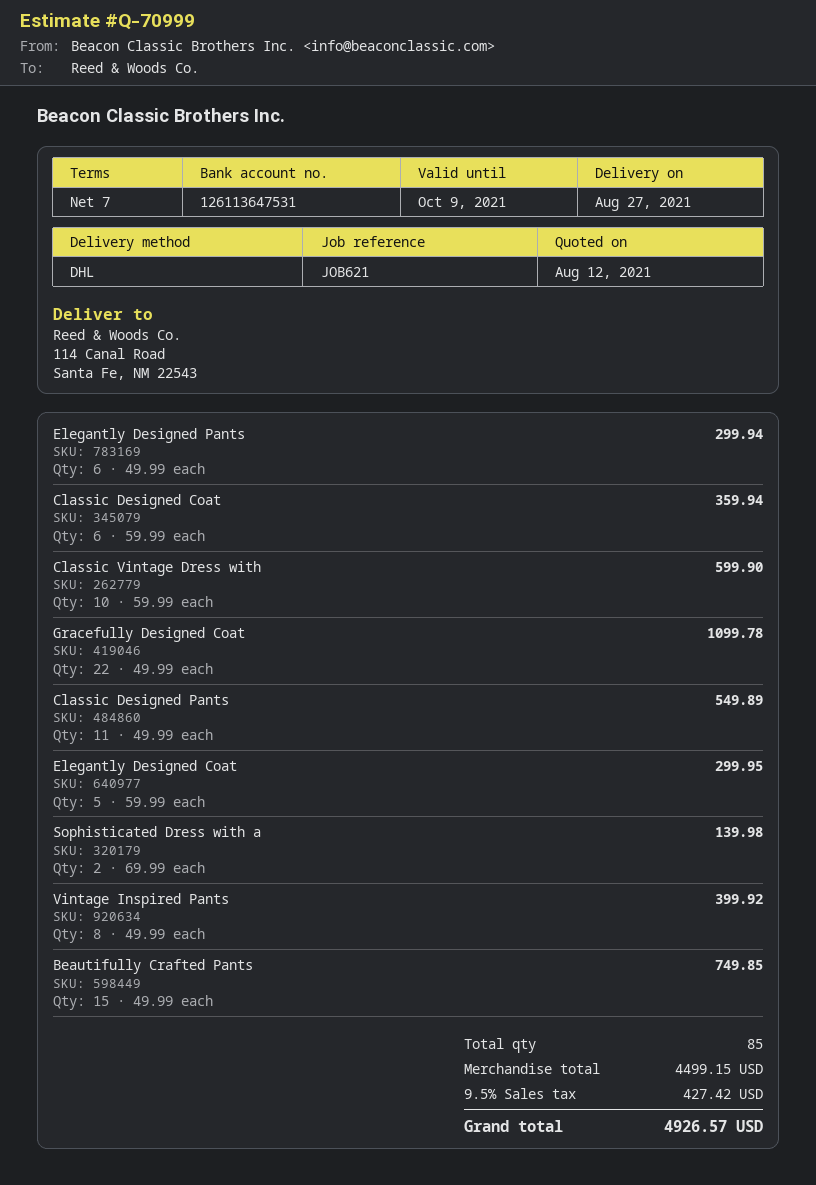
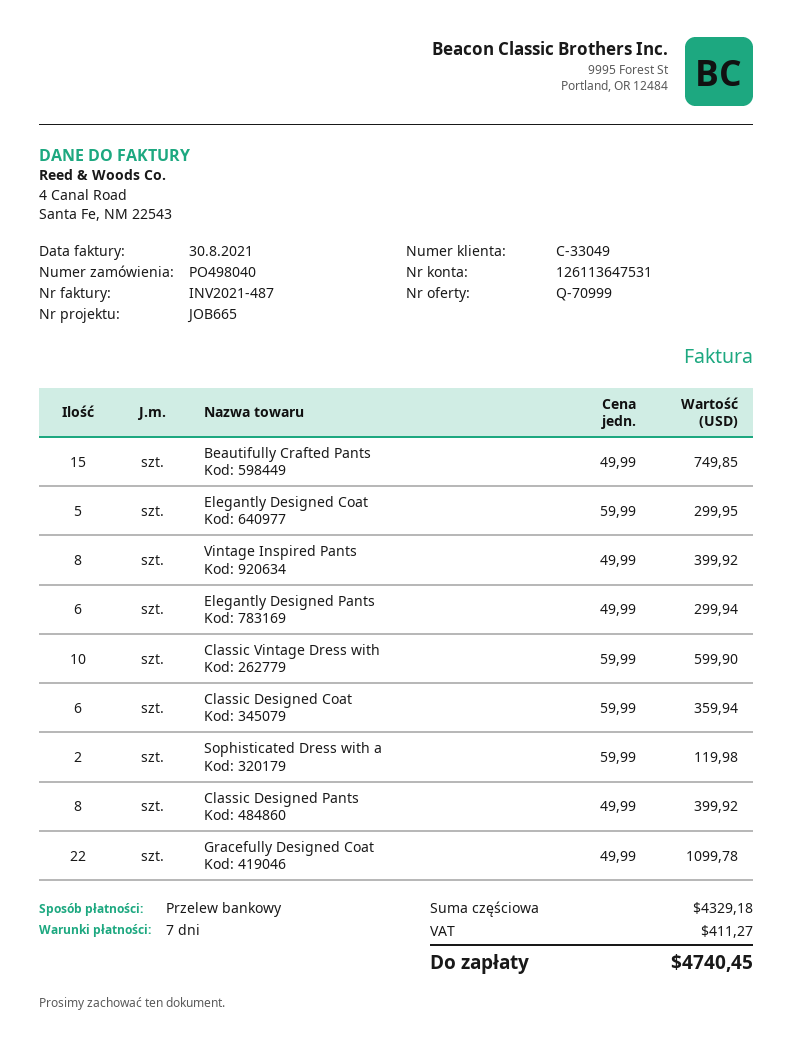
reference: JOB621 -> JOB665
Classic Designed Pants: 11 x 49.99 = 549.89 -> 8 x 49.99 = 399.92
Sophisticated Dress with a: 2 x 69.99 = 139.98 -> 2 x 59.99 = 119.98
subtotal: 4499.15 -> 4329.18
tax: 427.42 -> 411.27
total: 4926.57 -> 4740.45

